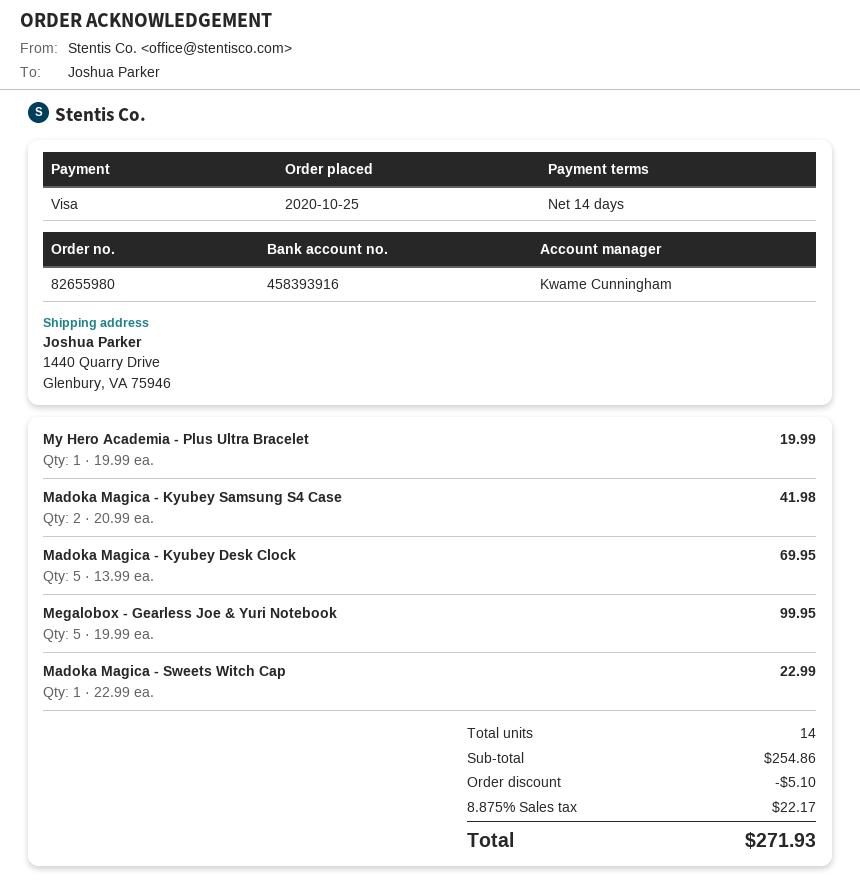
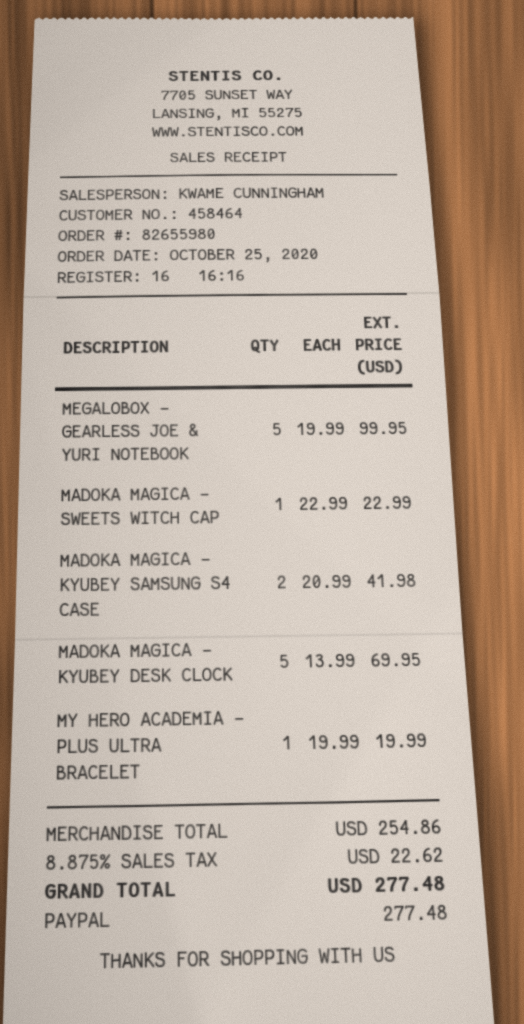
payment method: Visa -> PayPal
discount: 5.10 -> none
tax: 8.875% = 22.17 -> 8.875% = 22.62
total: 271.93 -> 277.48

